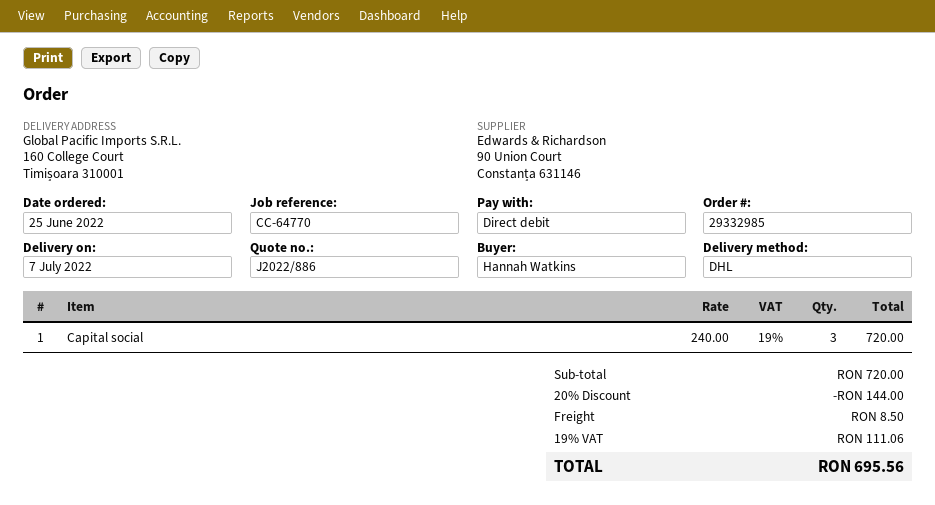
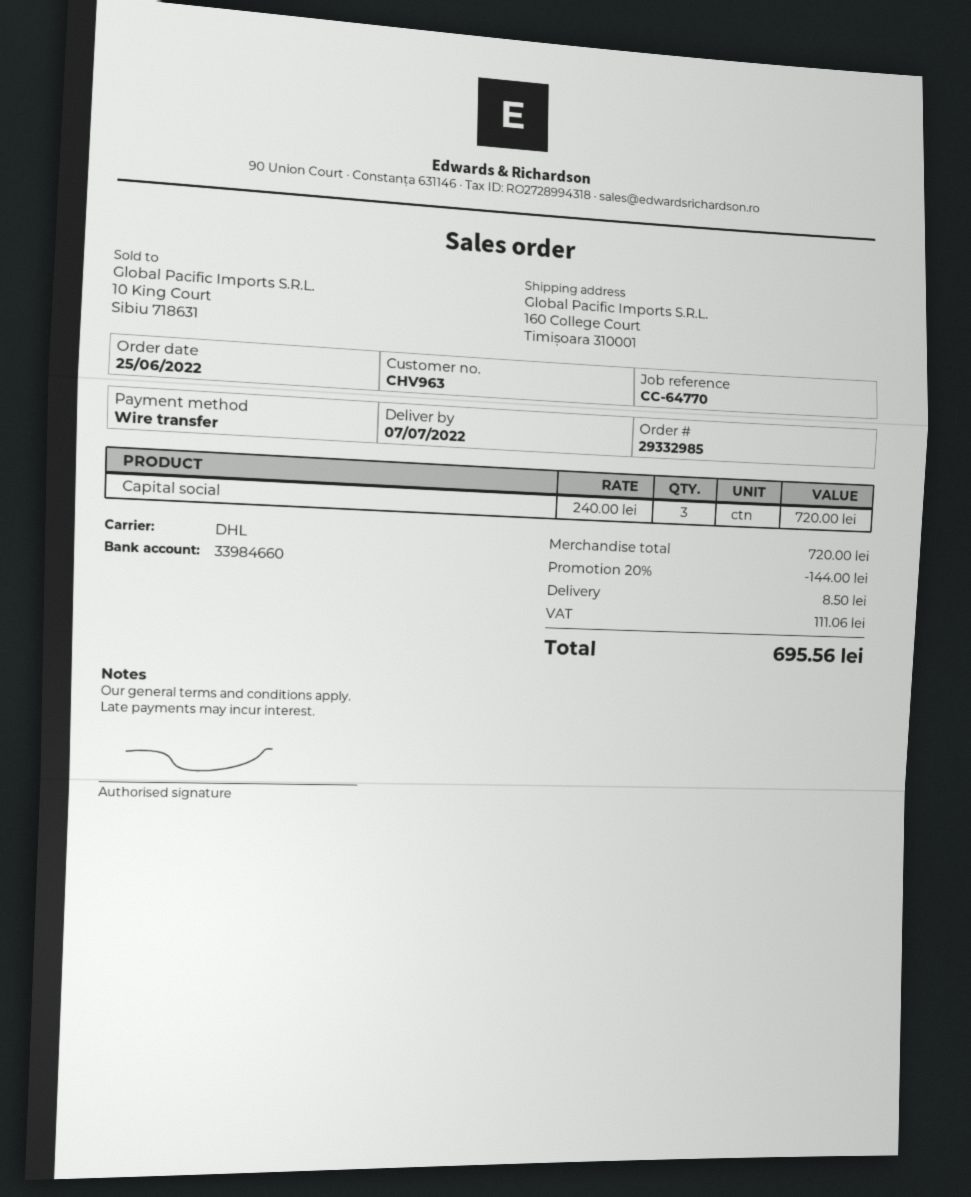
payment method: direct debit -> bank transfer

